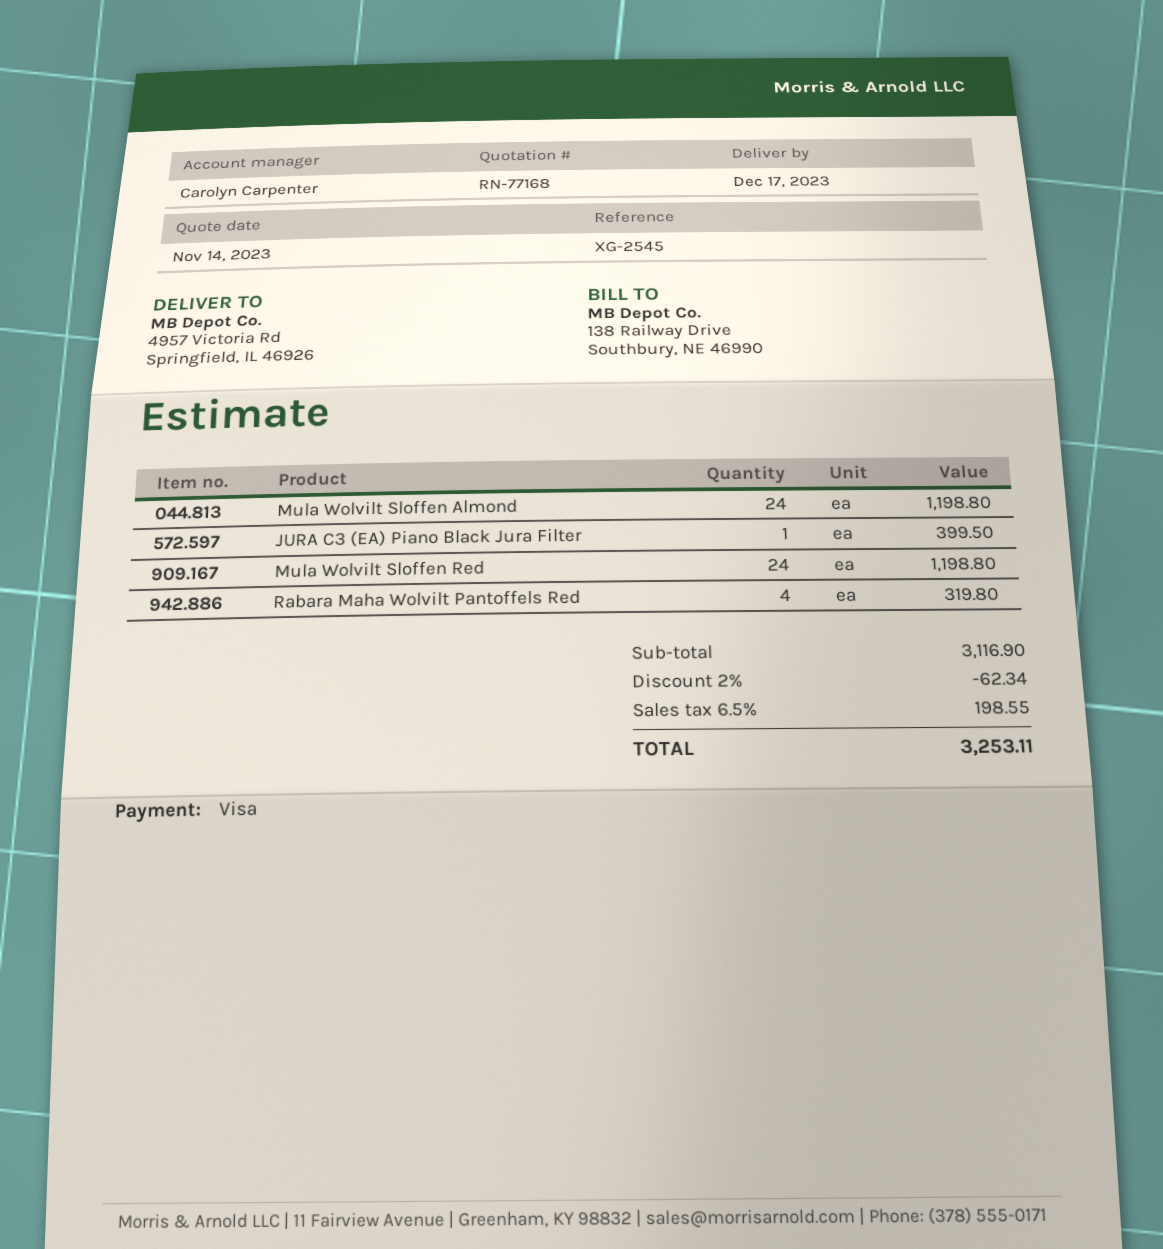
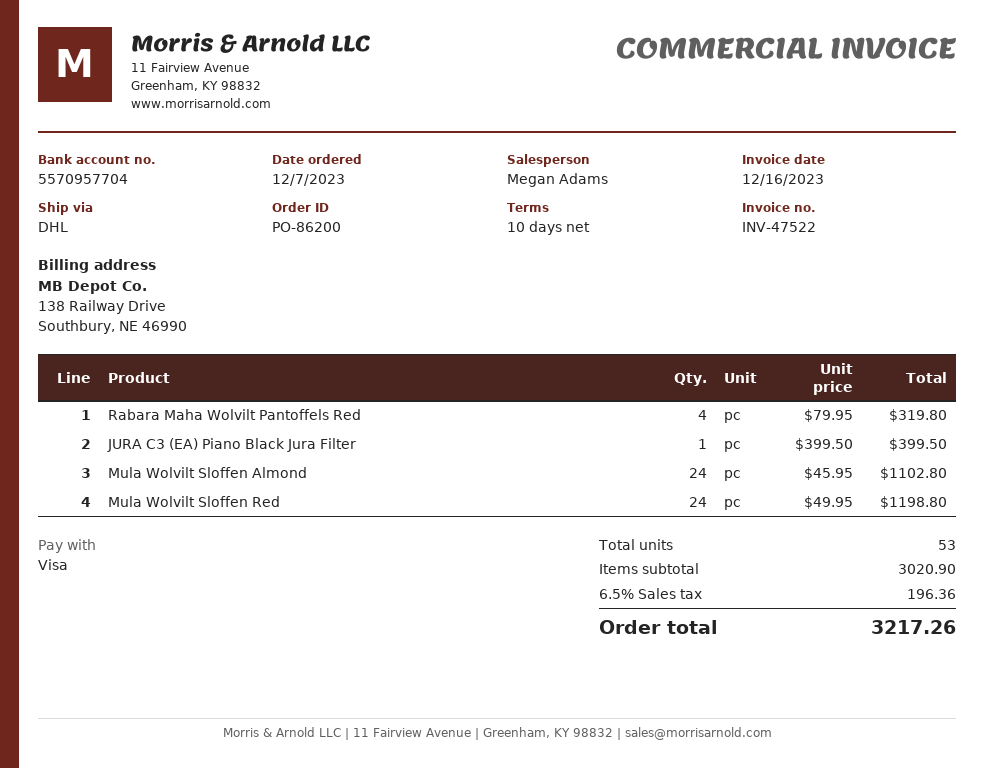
sales rep: Carolyn Carpenter -> Megan Adams
Mula Wolvilt Sloffen Almond: 24 for 1198.80 -> 24 for 1102.80
subtotal: 3116.90 -> 3020.90
discount: 2% = 62.34 -> none
tax: 6.5% = 198.55 -> 6.5% = 196.36
total: 3253.11 -> 3217.26

